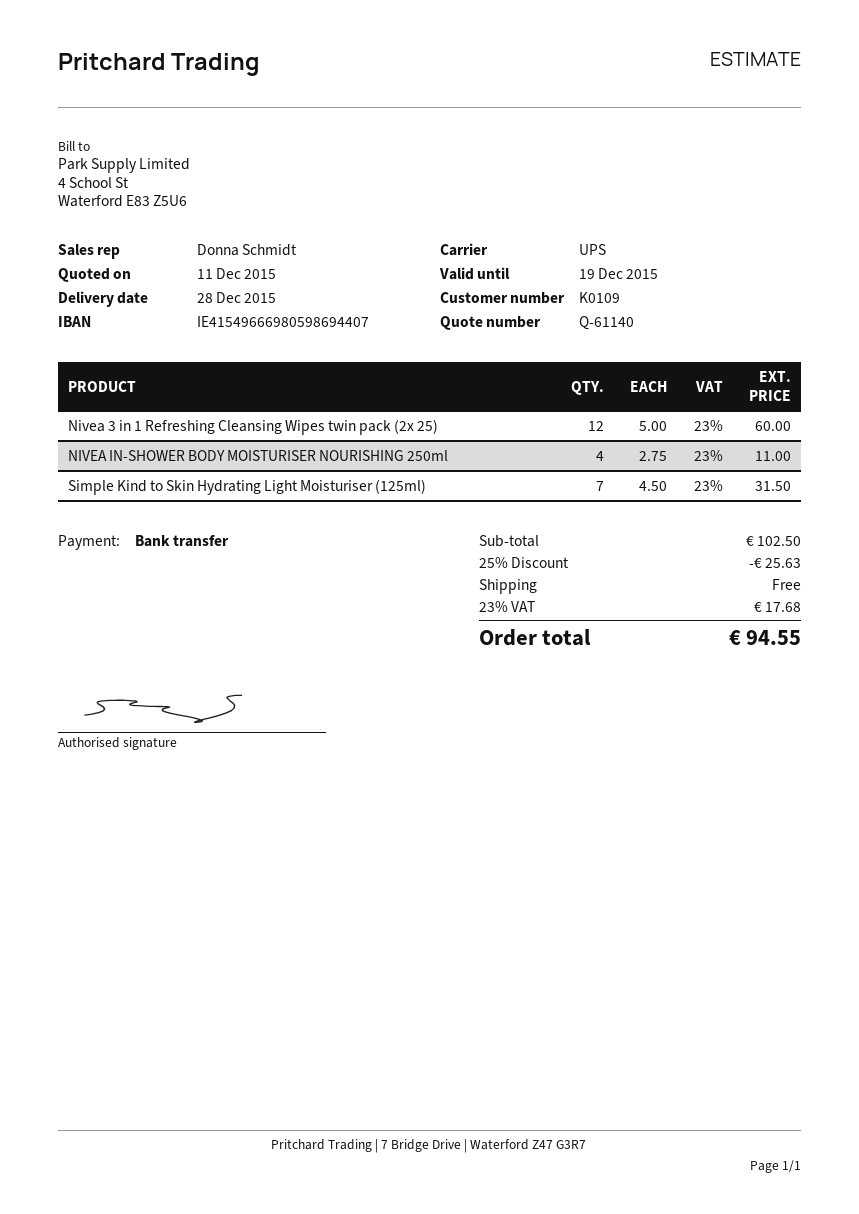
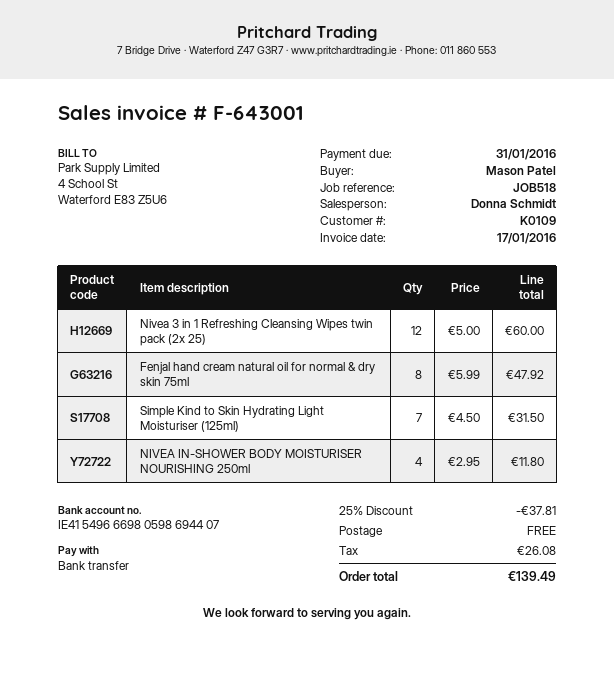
NIVEA IN-SHOWER BODY MOISTURISER NOURISHING 250ml: 4 x 2.75 = 11.00 -> 4 x 2.95 = 11.80
Fenjal hand cream natural oil for normal & dry skin 75ml: none -> 8 x 5.99 = 47.92
discount: 25% = 25.63 -> 25% = 37.81
tax: 17.68 -> 26.08
total: 94.55 -> 139.49

